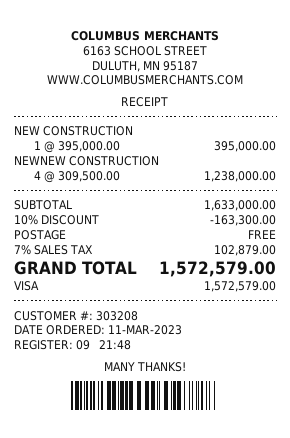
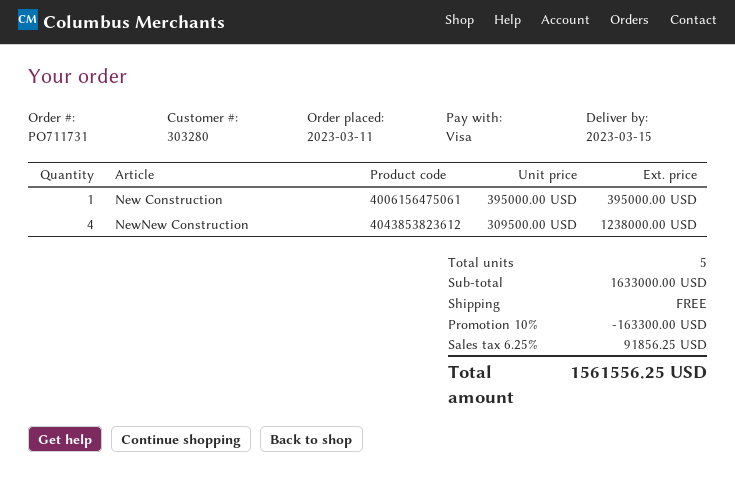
customer number: 303208 -> 303280
tax: 7% = 102879.00 -> 6.25% = 91856.25
total: 1572579.00 -> 1561556.25

